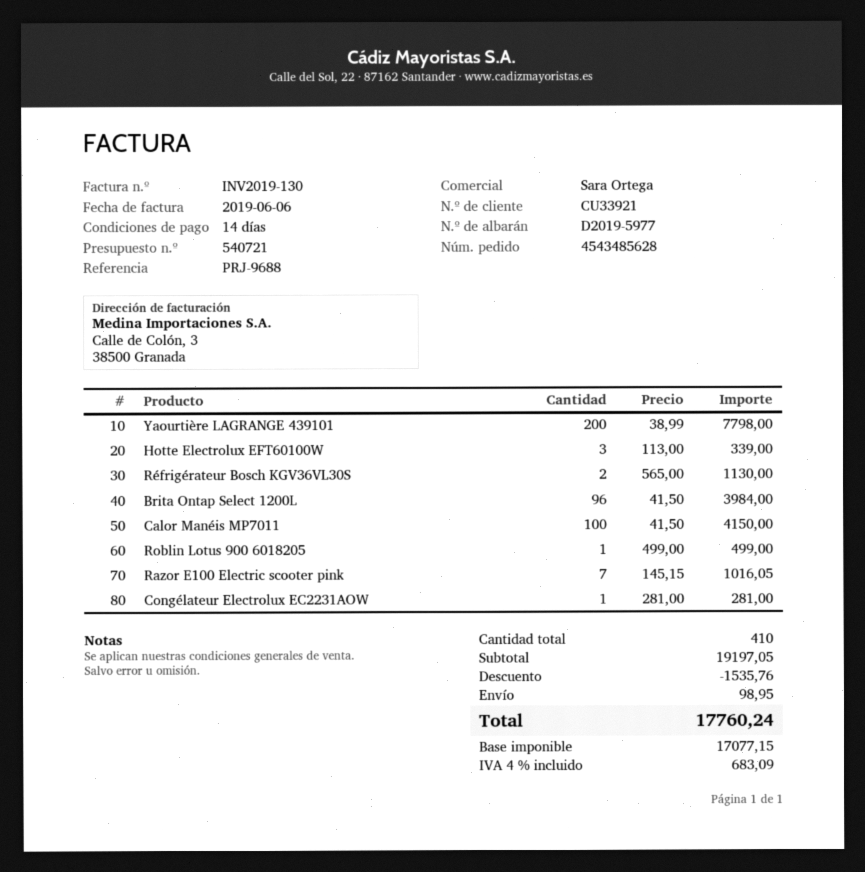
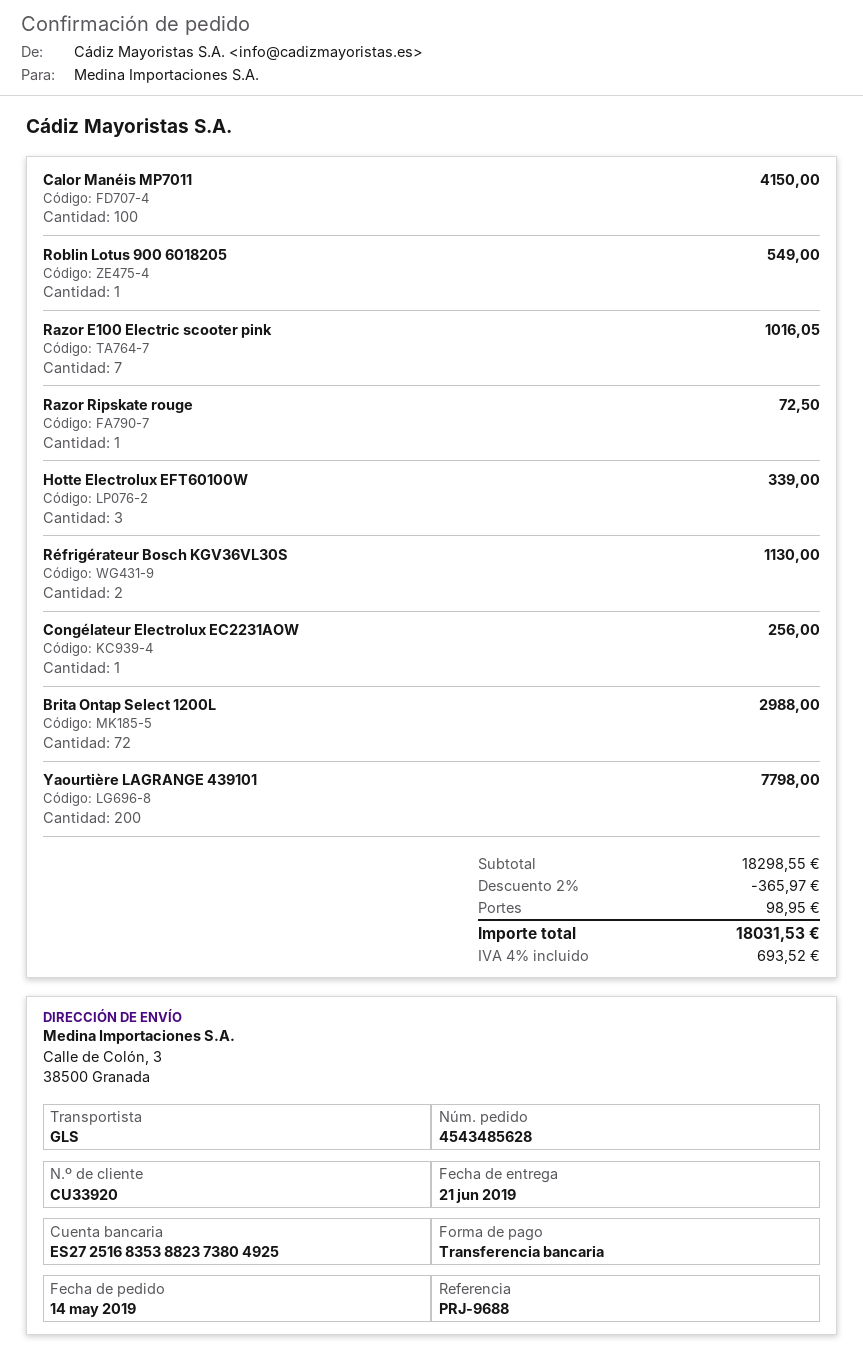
customer number: CU33921 -> CU33920
Brita Ontap Select 1200L: 96 for 3984.00 -> 72 for 2988.00
Roblin Lotus 900 6018205: 1 for 499.00 -> 1 for 549.00
Congélateur Electrolux EC2231AOW: 1 for 281.00 -> 1 for 256.00
Razor Ripskate rouge: none -> 1 for 72.50
subtotal: 19197.05 -> 18298.55
discount: 1535.76 -> 365.97
tax: 4% = 683.09 -> 4% = 693.52
total: 17760.24 -> 18031.53

